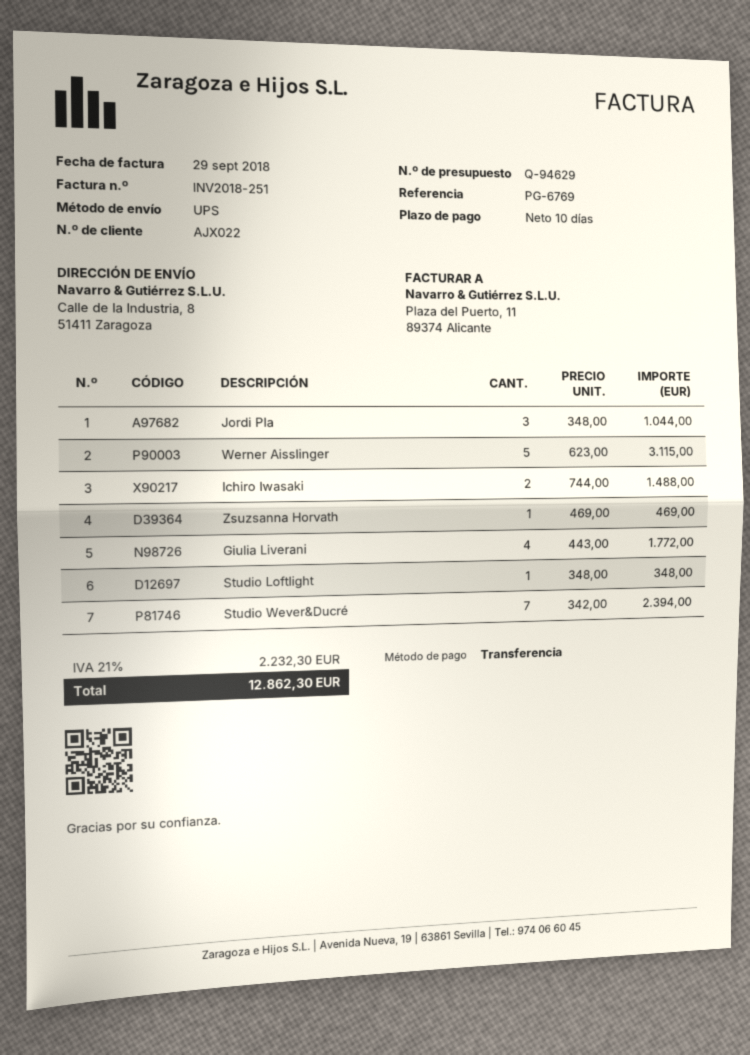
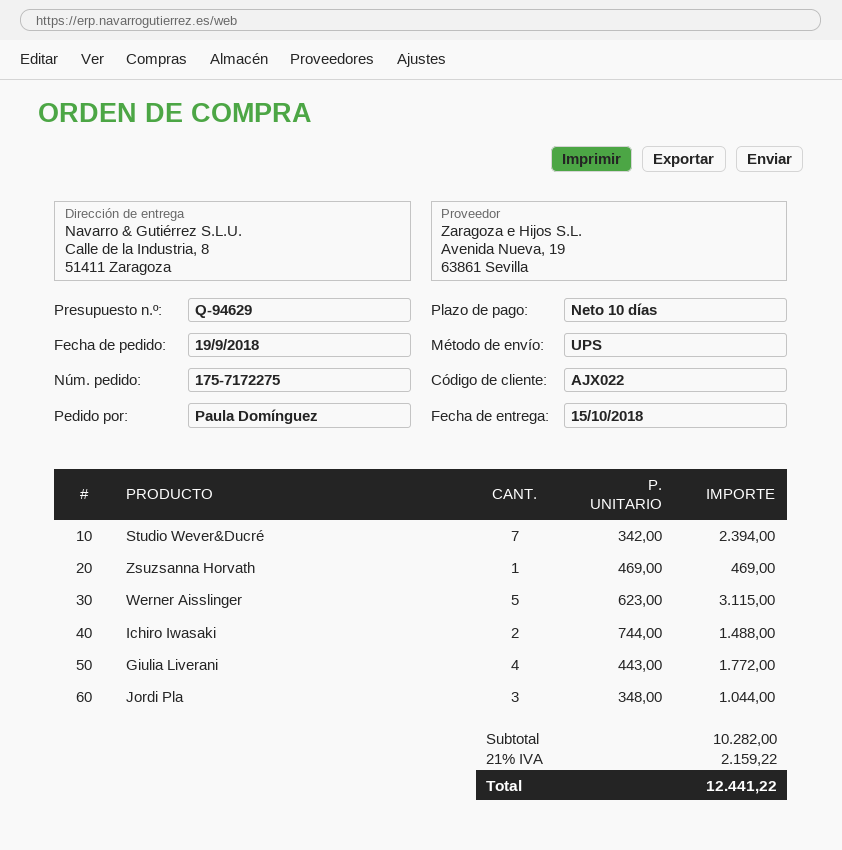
Studio Loftlight: 1 x 348.00 = 348.00 -> none
tax: 21% = 2232.30 -> 21% = 2159.22
total: 12862.30 -> 12441.22

